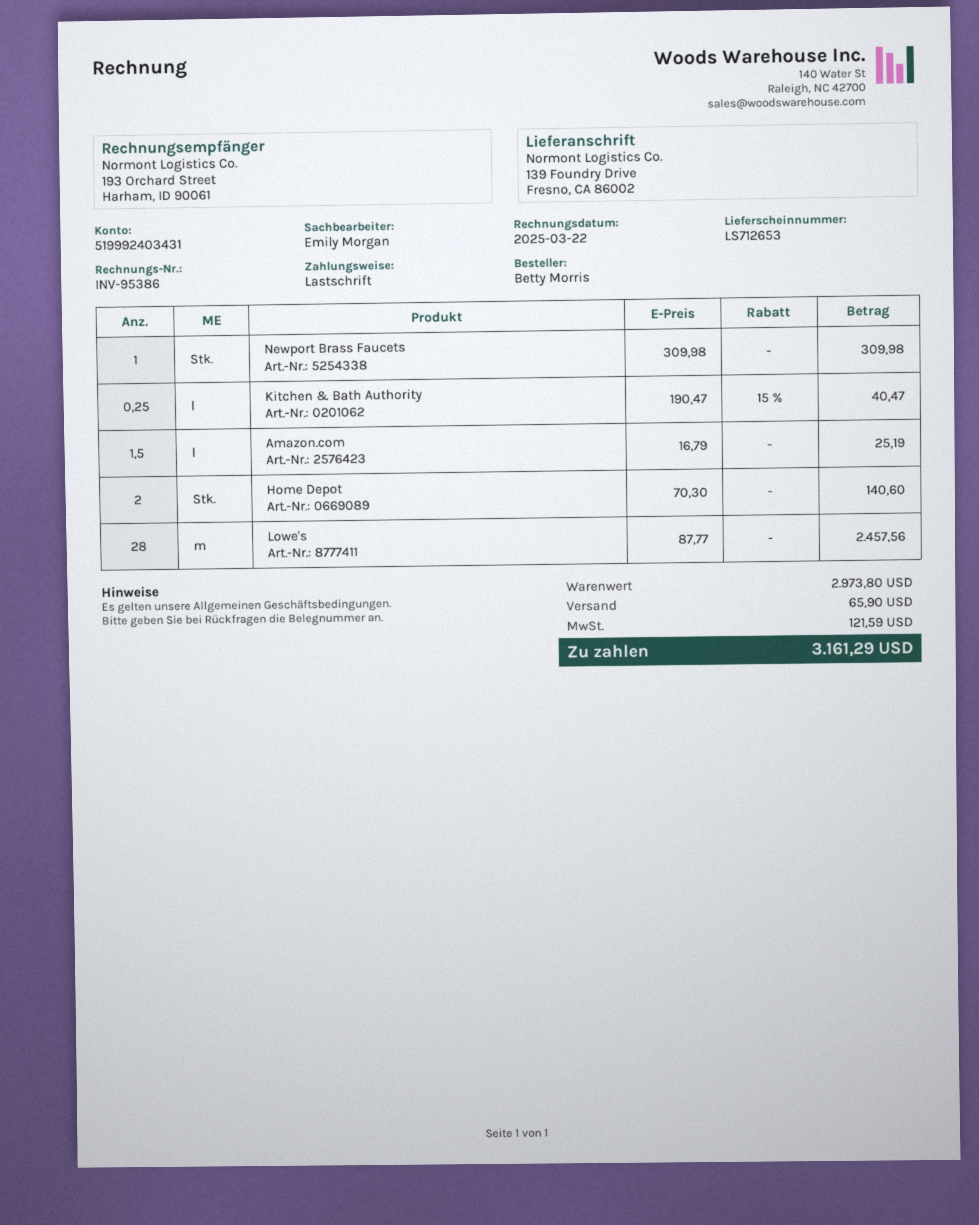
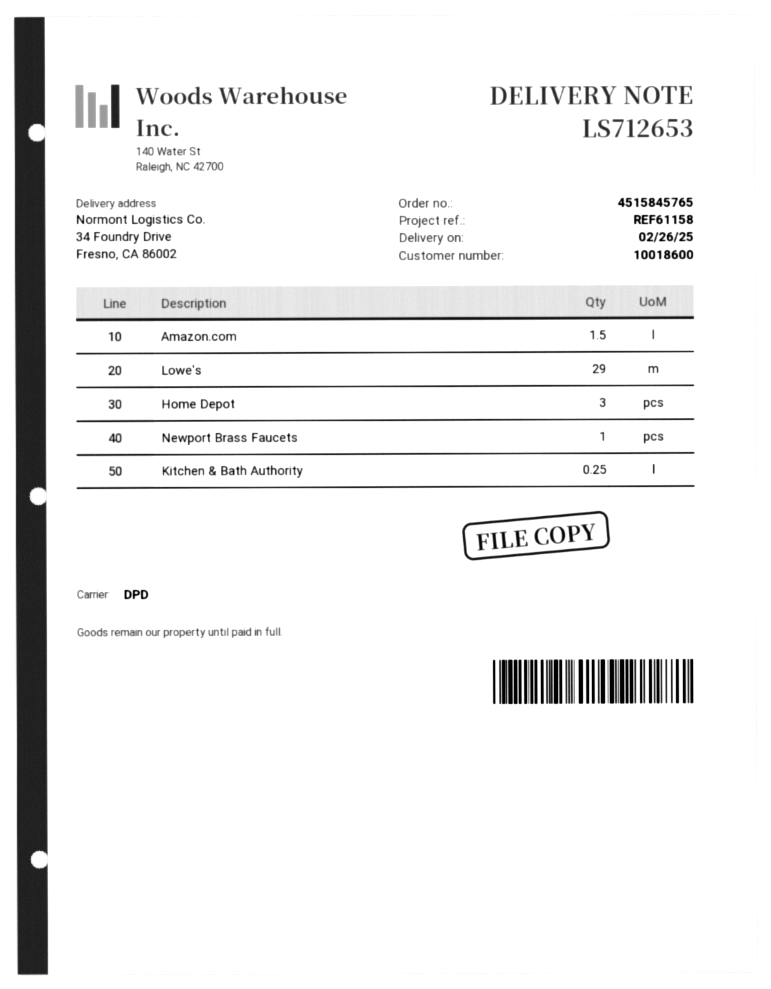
ship to: 139 Foundry Drive, Fresno, CA 86002 -> 34 Foundry Drive, Fresno, CA 86002
Home Depot: 2 -> 3
Lowe's: 28 -> 29

